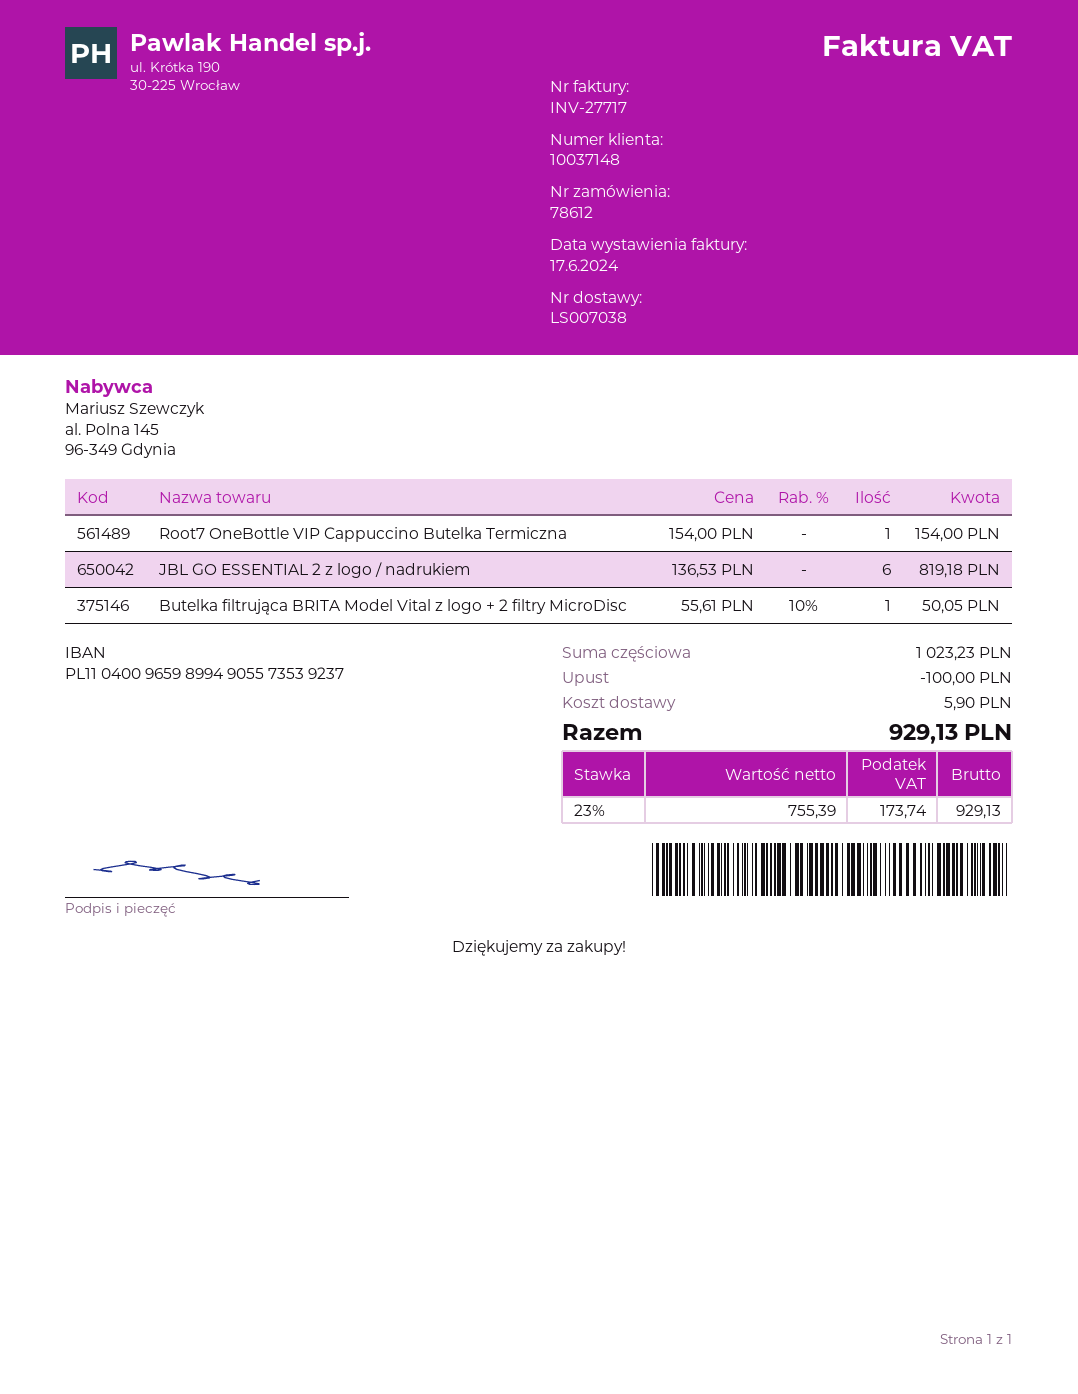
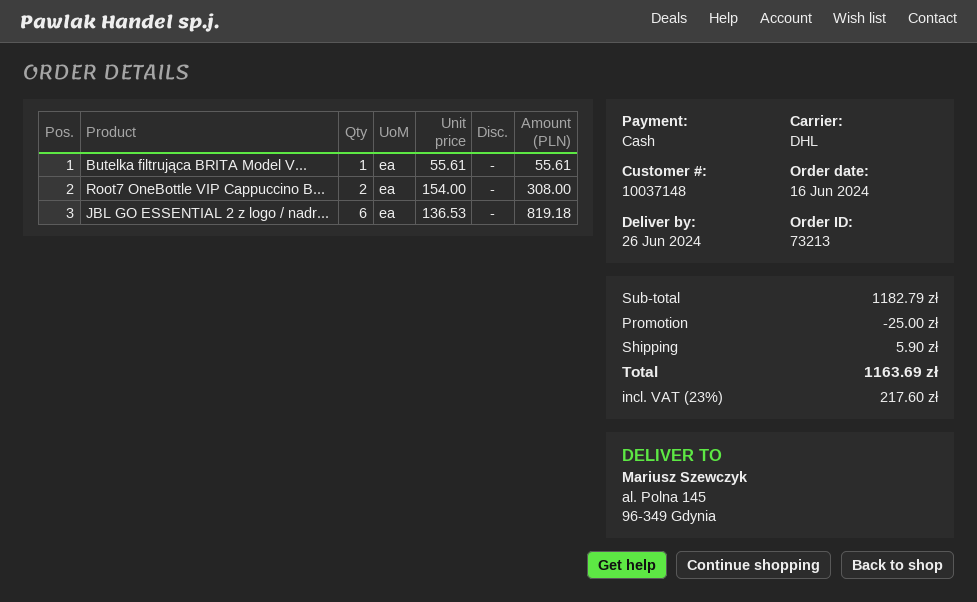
order number: 78612 -> 73213
Root7 OneBottle VIP Cappuccino Butelka Termiczna: 1 x 154.00 = 154.00 -> 2 x 154.00 = 308.00
Butelka filtrująca BRITA Model Vital z logo + 2 filtry MicroDisc: 1 x 55.61 - 10% = 50.05 -> 1 x 55.61 = 55.61
subtotal: 1023.23 -> 1182.79
discount: 100.00 -> 25.00
tax: 23% = 173.74 -> 23% = 217.60
total: 929.13 -> 1163.69

